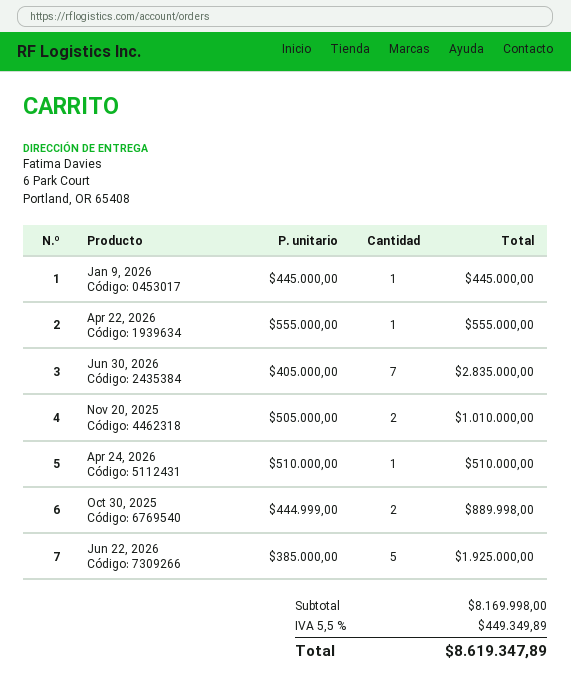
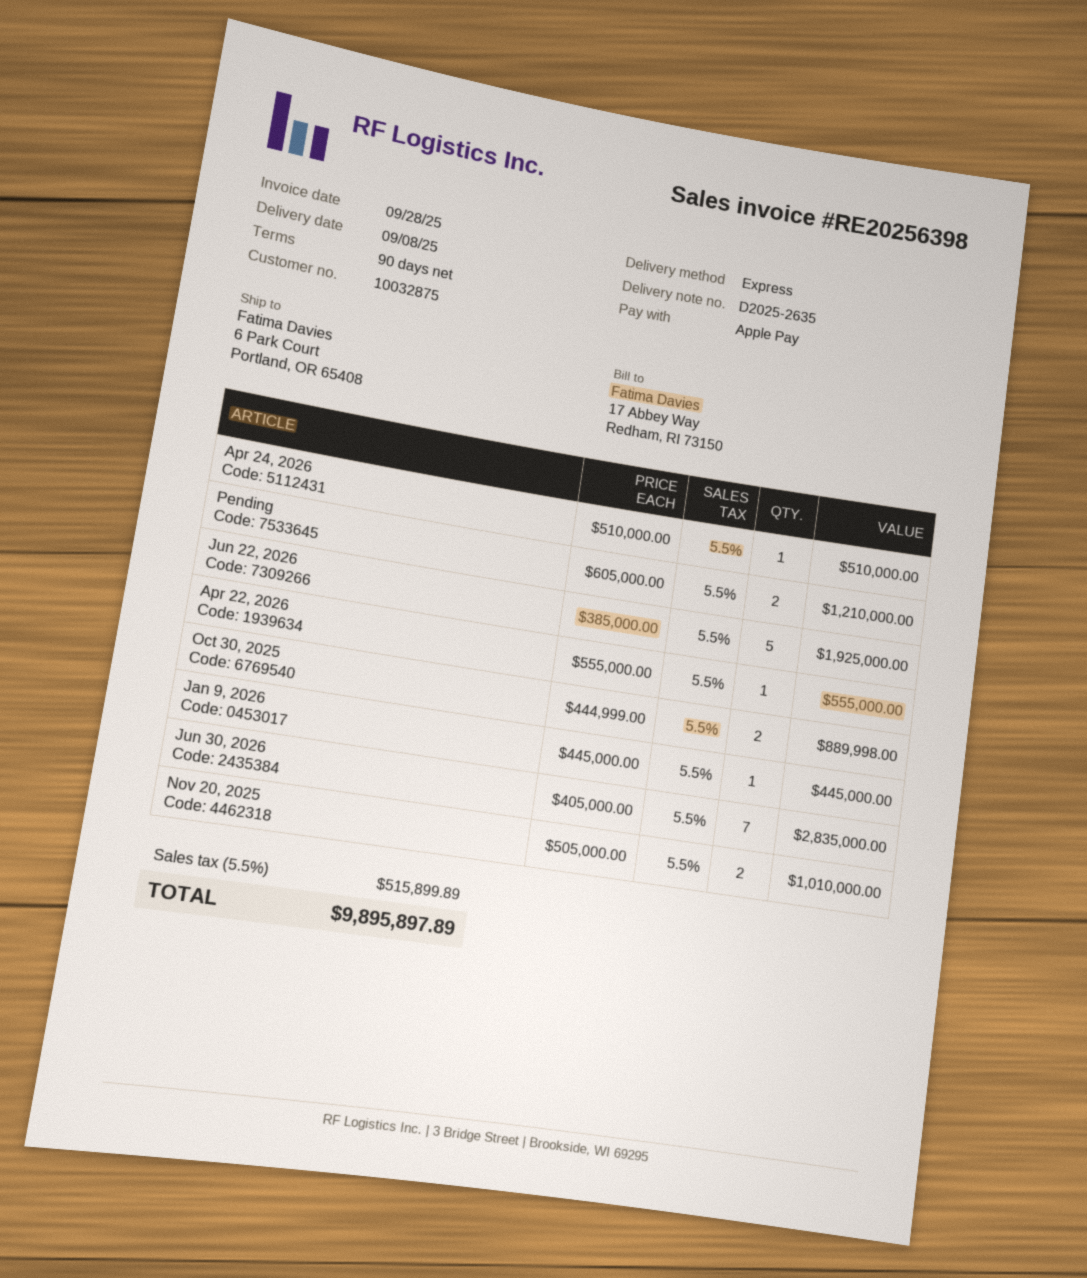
Pending: none -> 2 x 605000.00 = 1210000.00
tax: 5.5% = 449349.89 -> 5.5% = 515899.89
total: 8619347.89 -> 9895897.89

